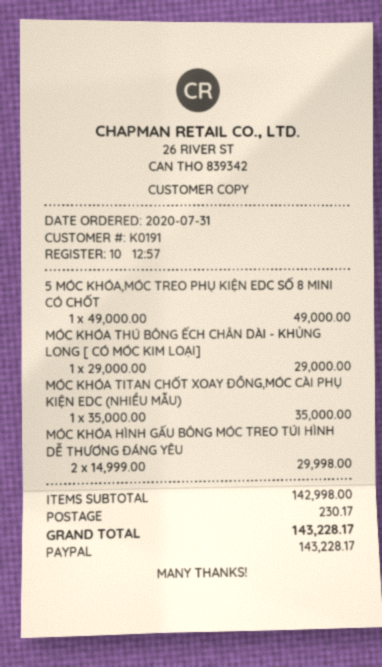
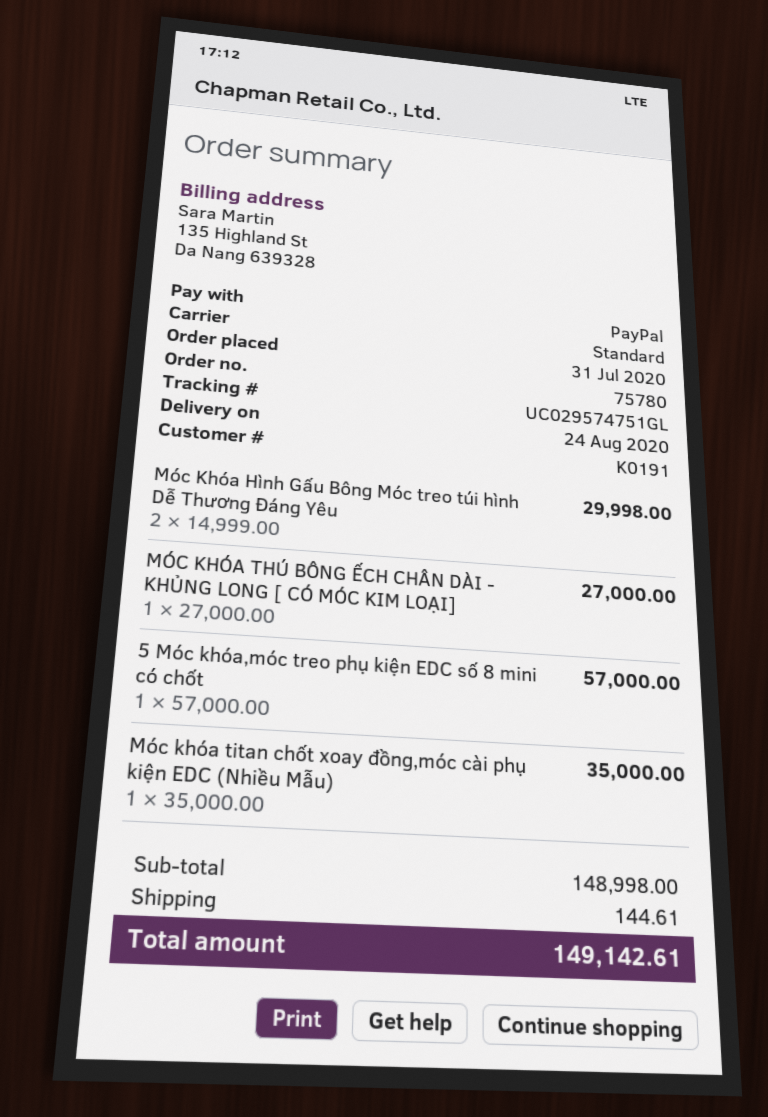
5 MÓC KHÓA,MÓC TREO PHỤ KIỆN EDC SỐ 8 MINI CÓ CHỐT: 1 x 49000.00 = 49000.00 -> 1 x 57000.00 = 57000.00
MÓC KHÓA THÚ BÔNG ẾCH CHÂN DÀI - KHỦNG LONG [ CÓ MÓC KIM LOẠI]: 1 x 29000.00 = 29000.00 -> 1 x 27000.00 = 27000.00
subtotal: 142998.00 -> 148998.00
shipping: 230.17 -> 144.61
total: 143228.17 -> 149142.61

